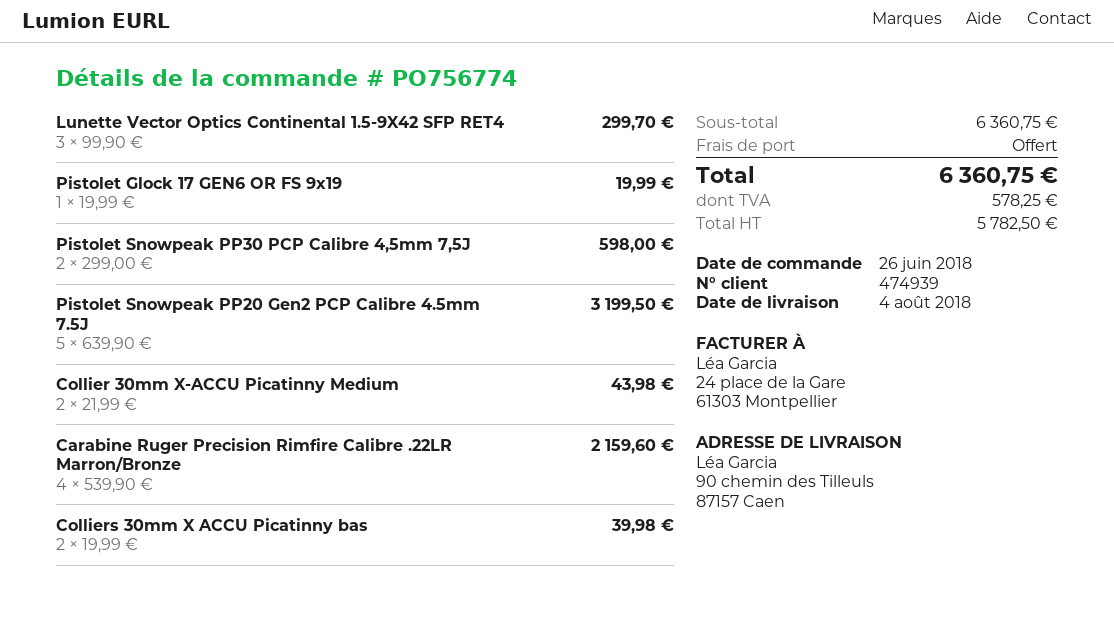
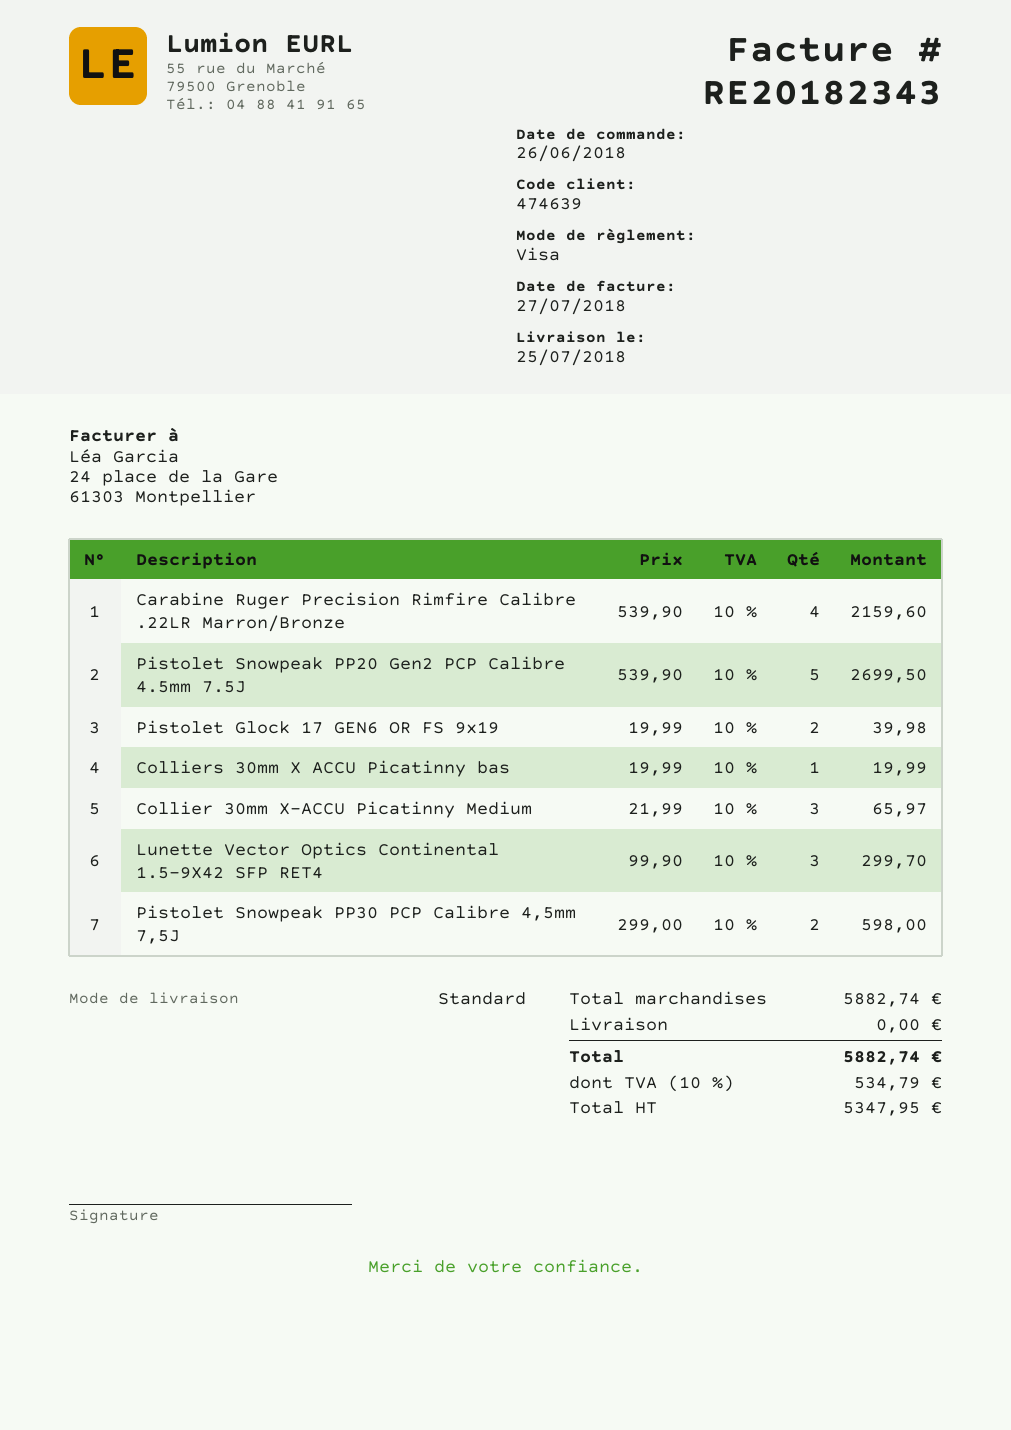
delivery date: 2018-08-04 -> 2018-07-25
customer number: 474939 -> 474639
Pistolet Glock 17 GEN6 OR FS 9x19: 1 x 19.99 = 19.99 -> 2 x 19.99 = 39.98
Pistolet Snowpeak PP20 Gen2 PCP Calibre 4.5mm 7.5J: 5 x 639.90 = 3199.50 -> 5 x 539.90 = 2699.50
Collier 30mm X-ACCU Picatinny Medium: 2 x 21.99 = 43.98 -> 3 x 21.99 = 65.97
Colliers 30mm X ACCU Picatinny bas: 2 x 19.99 = 39.98 -> 1 x 19.99 = 19.99
subtotal: 6360.75 -> 5882.74
net: 5782.50 -> 5347.95
tax: 578.25 -> 534.79
total: 6360.75 -> 5882.74

